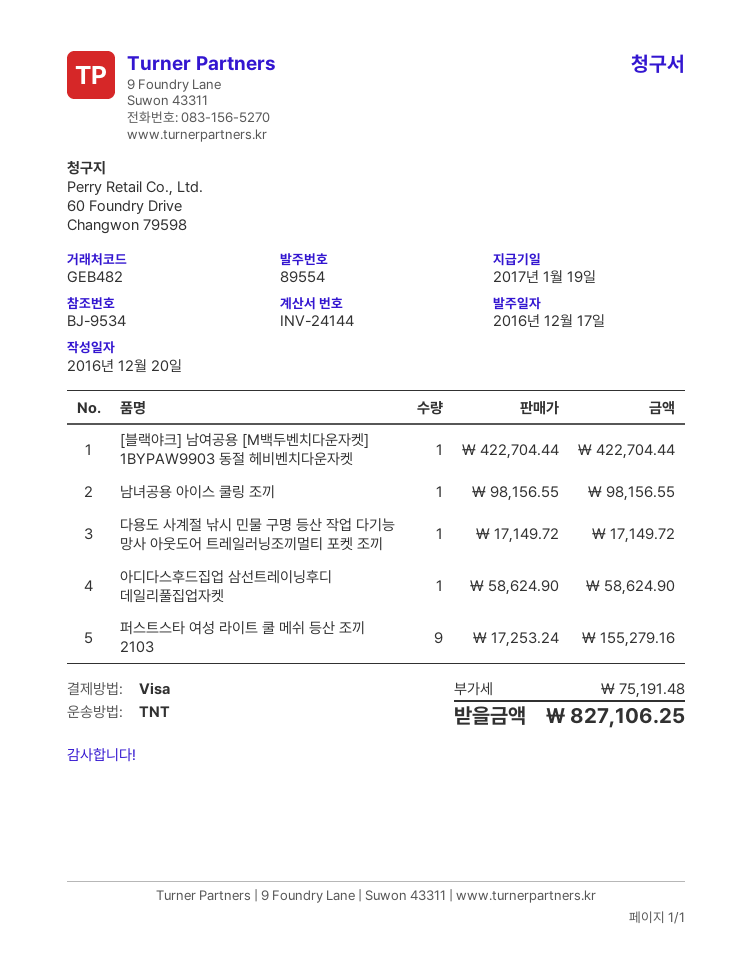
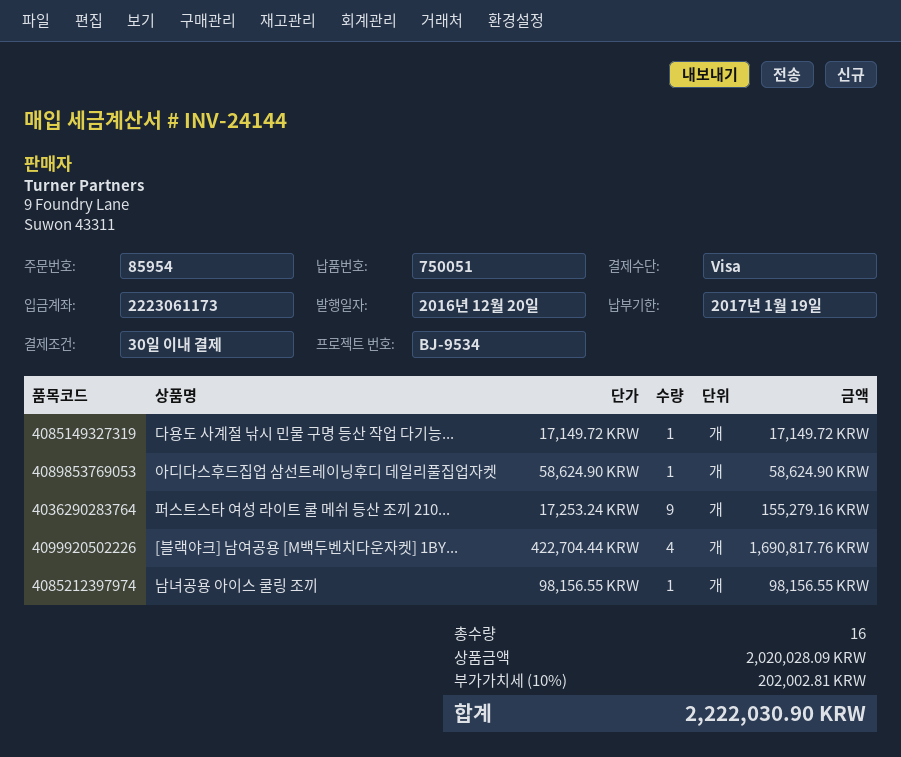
order number: 89554 -> 85954
[블랙야크] 남여공용 [M백두벤치다운자켓] 1BYPAW9903 동절 헤비벤치다운자켓: 1 x 422704.44 = 422704.44 -> 4 x 422704.44 = 1690817.76
tax: 75191.48 -> 202002.81
total: 827106.25 -> 2222030.90

